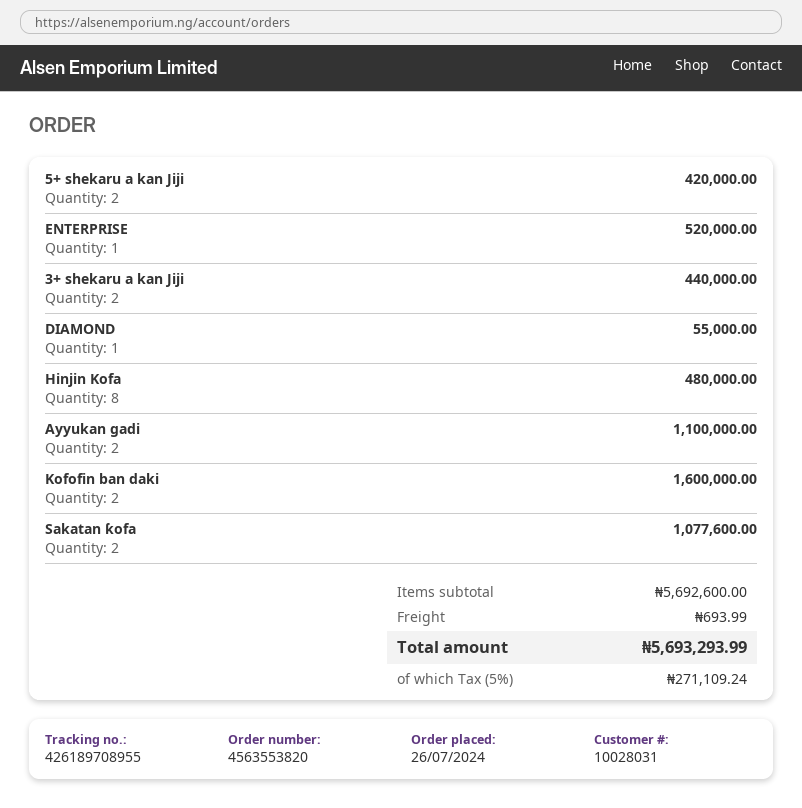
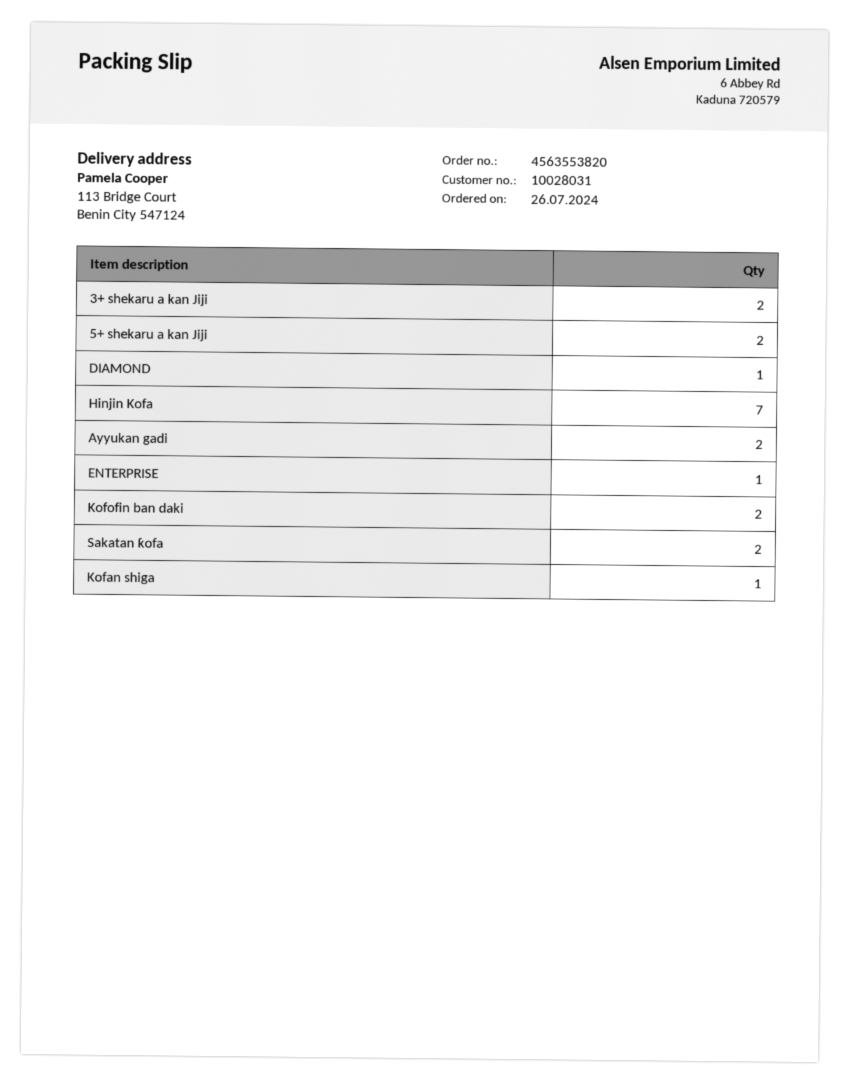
Hinjin Kofa: 8 -> 7
Kofan shiga: none -> 1

